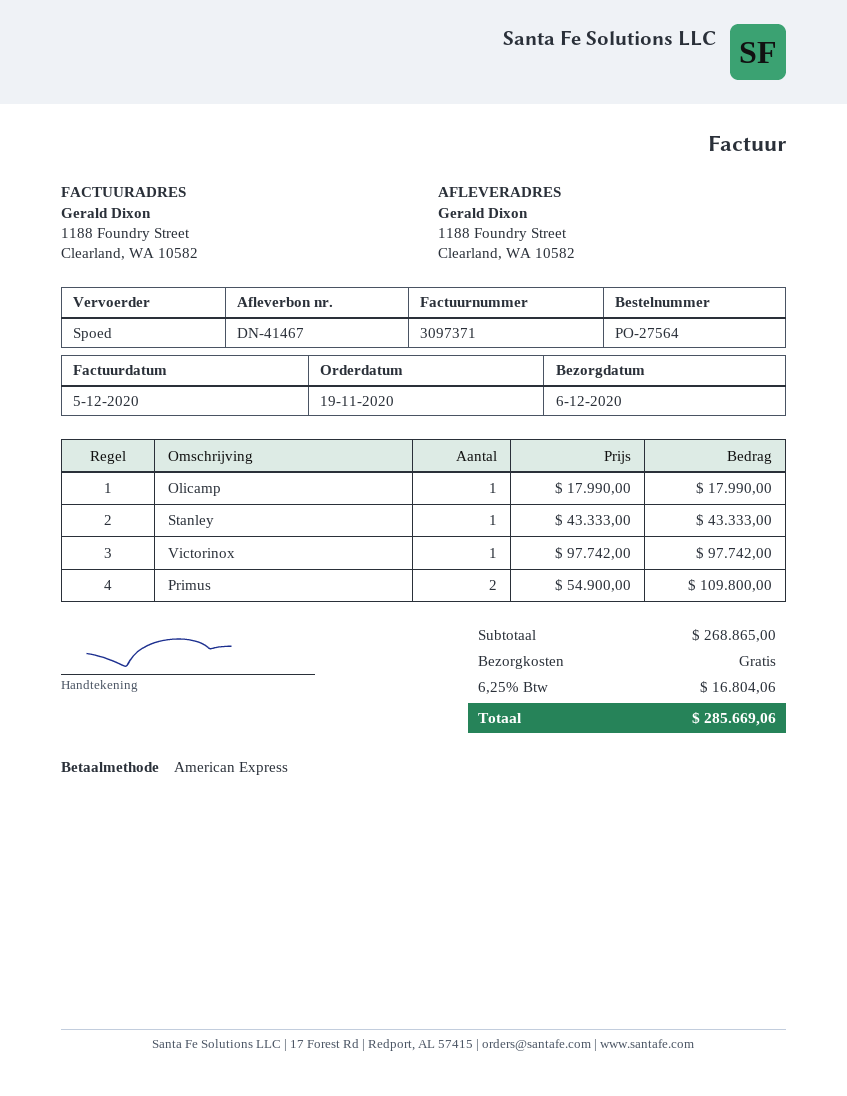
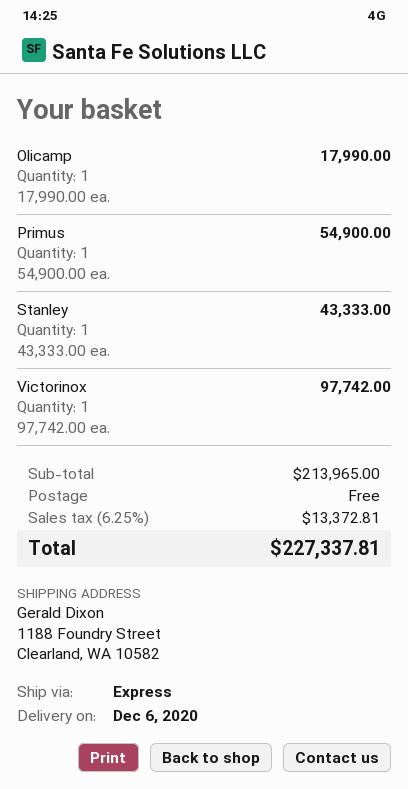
Primus: 2 x 54900.00 = 109800.00 -> 1 x 54900.00 = 54900.00
subtotal: 268865.00 -> 213965.00
tax: 6.25% = 16804.06 -> 6.25% = 13372.81
total: 285669.06 -> 227337.81

